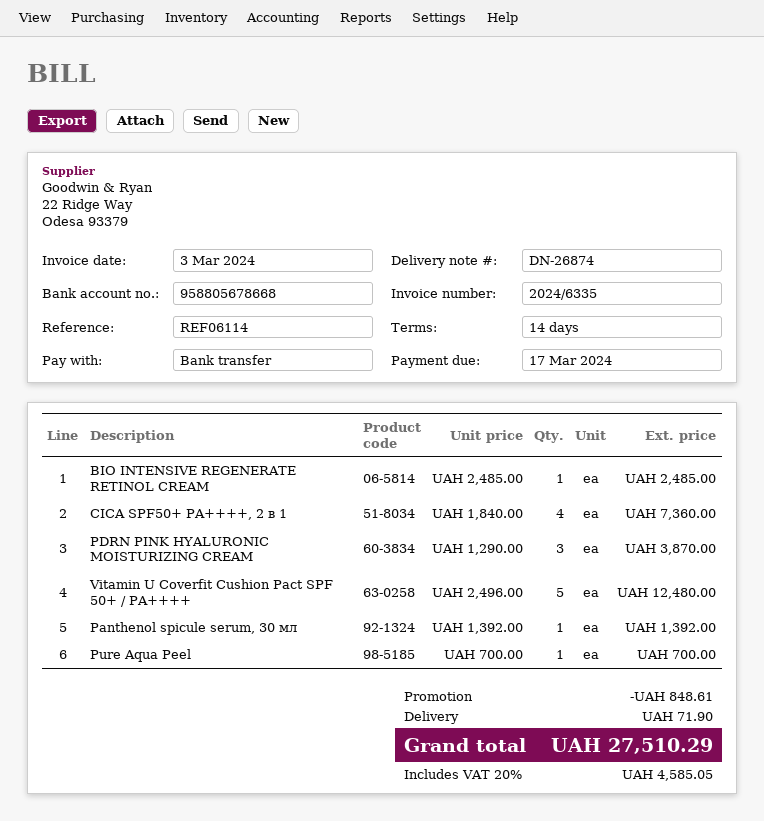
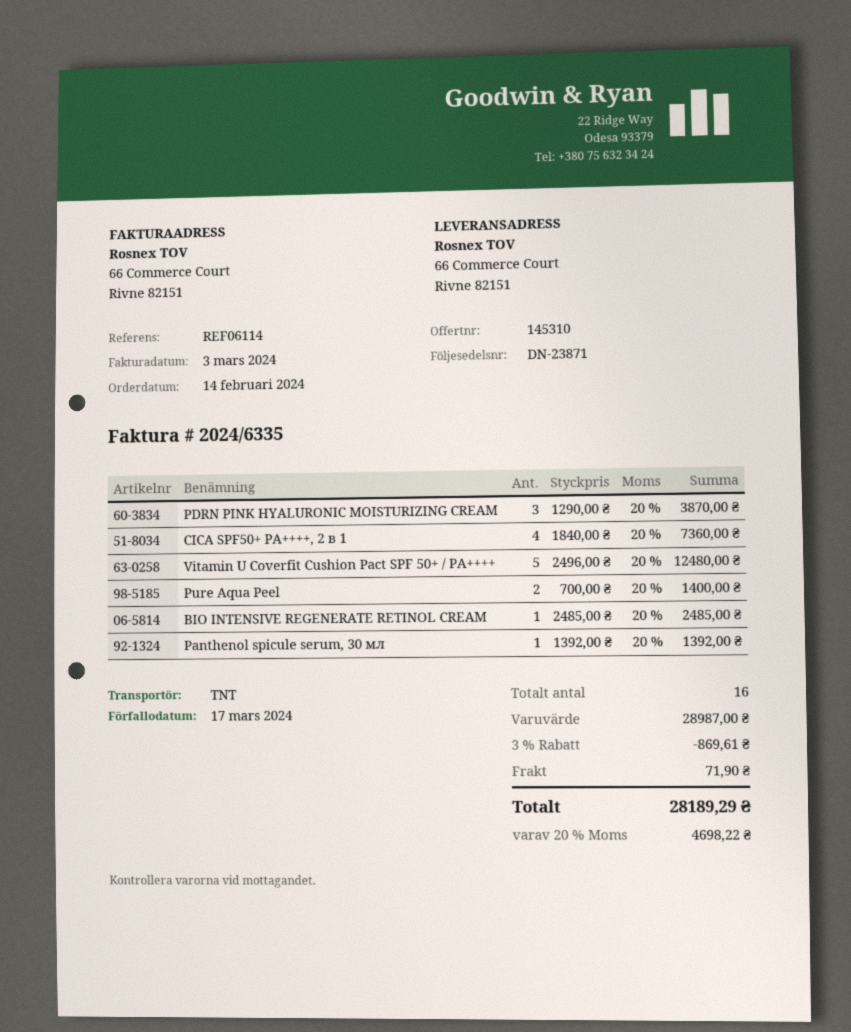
delivery note number: DN-26874 -> DN-23871
Pure Aqua Peel: 1 x 700.00 = 700.00 -> 2 x 700.00 = 1400.00
discount: 848.61 -> 869.61
tax: 20% = 4585.05 -> 20% = 4698.22
total: 27510.29 -> 28189.29

